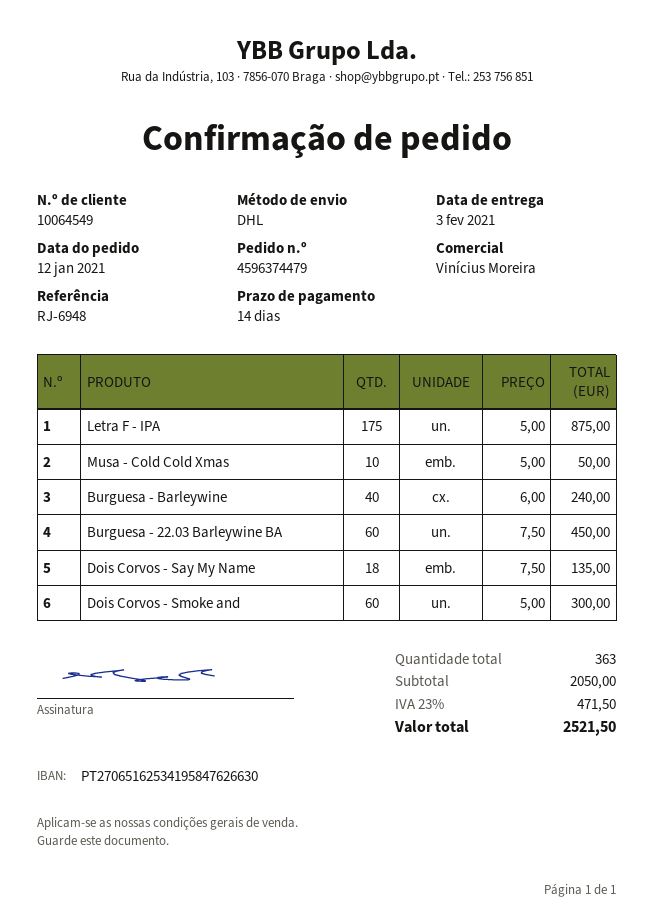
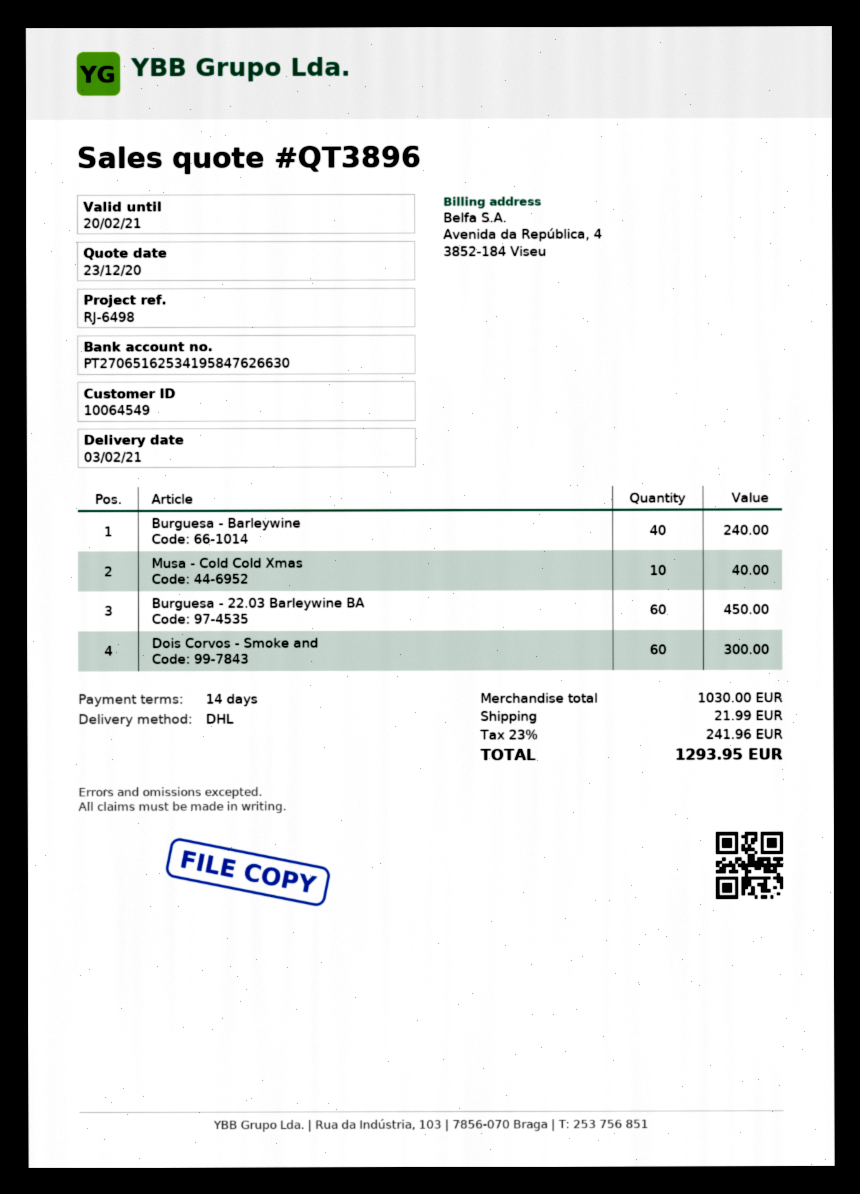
reference: RJ-6948 -> RJ-6498
Letra F - IPA: 175 for 875.00 -> none
Musa - Cold Cold Xmas: 10 for 50.00 -> 10 for 40.00
Dois Corvos - Say My Name: 18 for 135.00 -> none
subtotal: 2050.00 -> 1030.00
shipping: none -> 21.99
tax: 23% = 471.50 -> 23% = 241.96
total: 2521.50 -> 1293.95

